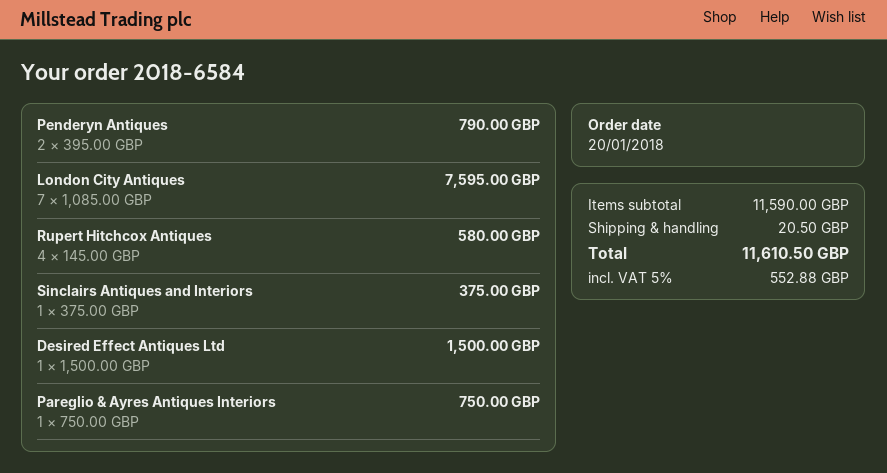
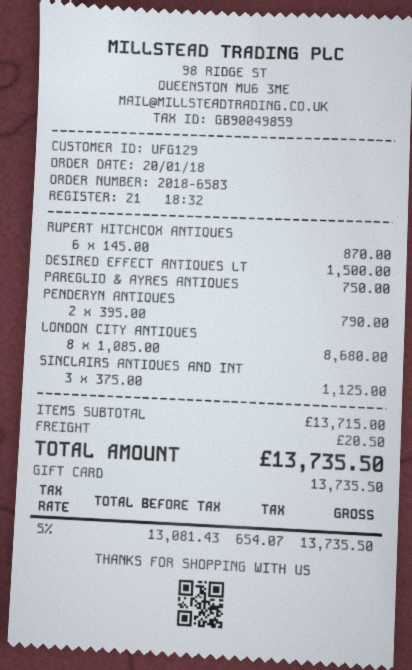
order number: 2018-6584 -> 2018-6583
London City Antiques: 7 x 1085.00 = 7595.00 -> 8 x 1085.00 = 8680.00
Rupert Hitchcox Antiques: 4 x 145.00 = 580.00 -> 6 x 145.00 = 870.00
Sinclairs Antiques and Interiors: 1 x 375.00 = 375.00 -> 3 x 375.00 = 1125.00
subtotal: 11590.00 -> 13715.00
tax: 5% = 552.88 -> 5% = 654.07
total: 11610.50 -> 13735.50

